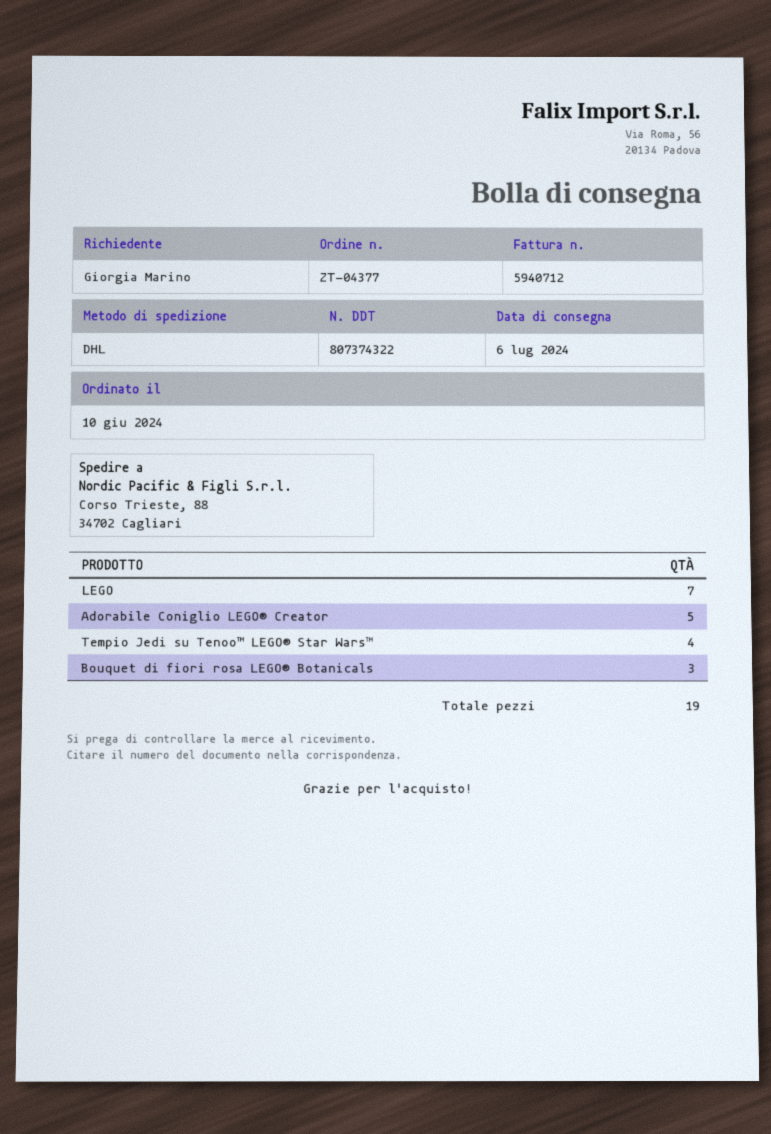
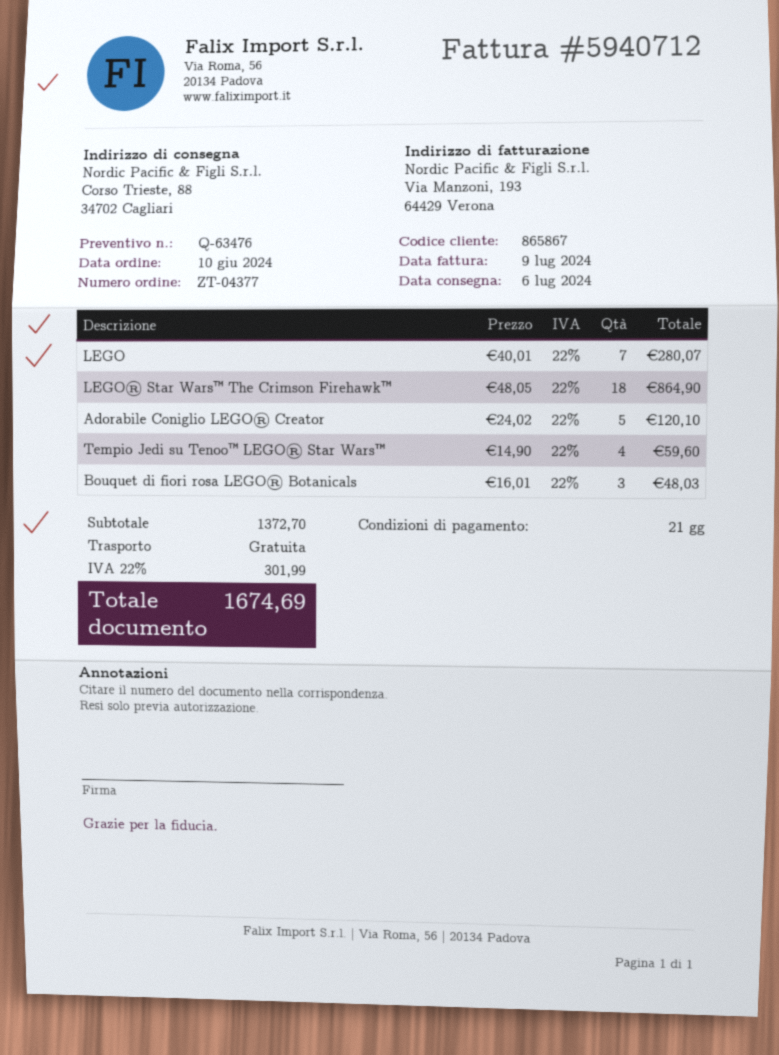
LEGO® Star Wars™ The Crimson Firehawk™: none -> 18

